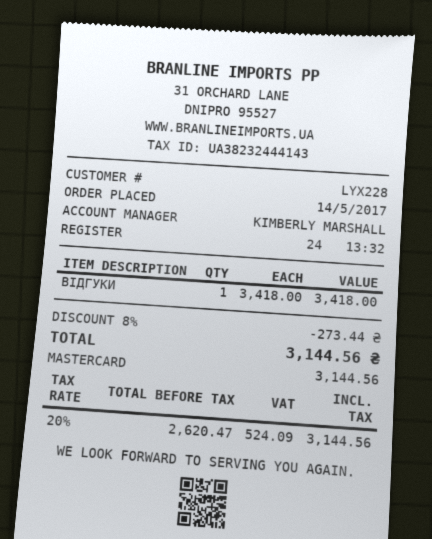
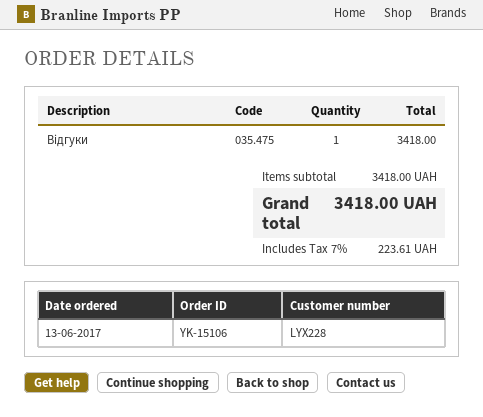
order date: 2017-05-14 -> 2017-06-13
discount: 8% = 273.44 -> none
tax: 20% = 524.09 -> 7% = 223.61
total: 3144.56 -> 3418.00

